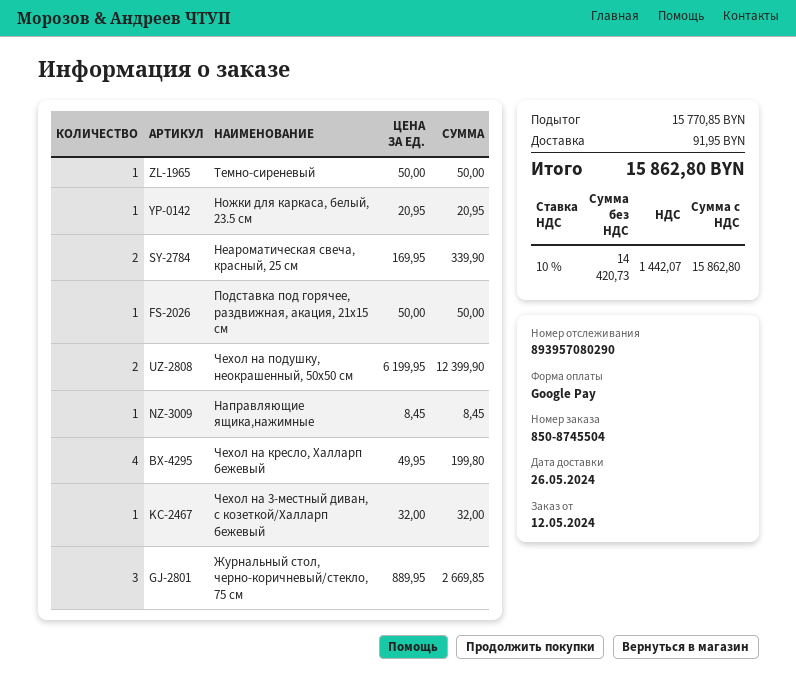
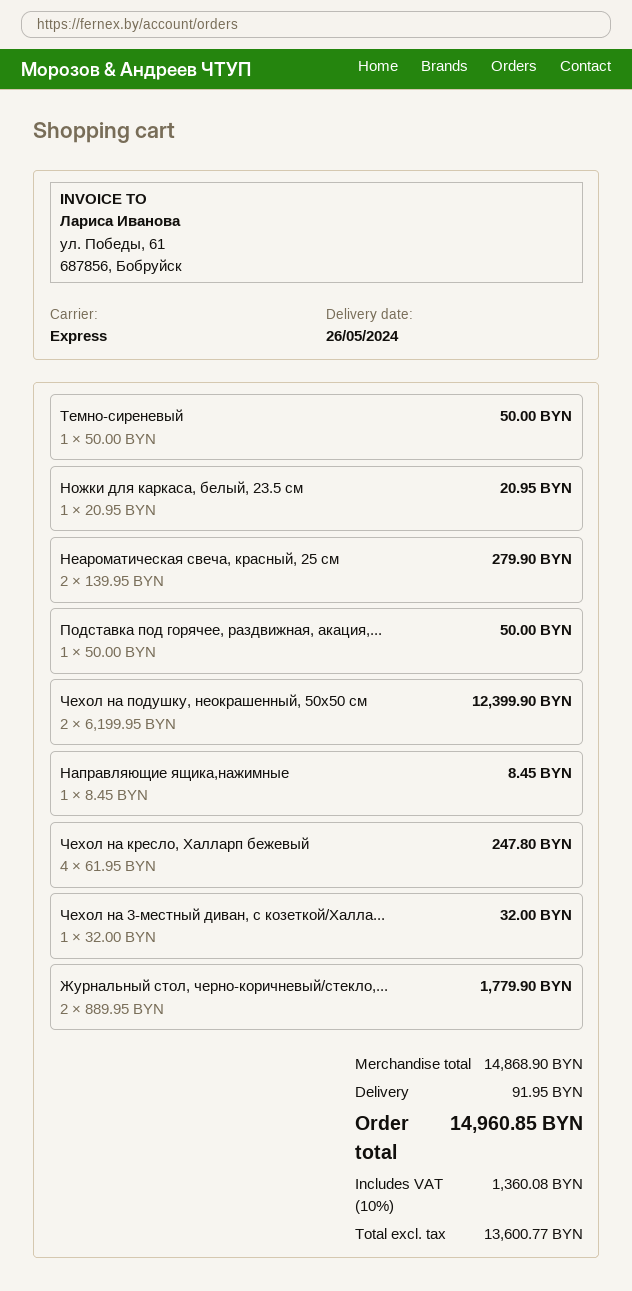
Неароматическая свеча, красный, 25 см: 2 x 169.95 = 339.90 -> 2 x 139.95 = 279.90
Чехол на кресло, Халларп бежевый: 4 x 49.95 = 199.80 -> 4 x 61.95 = 247.80
Журнальный стол, черно-коричневый/стекло, 75 см: 3 x 889.95 = 2669.85 -> 2 x 889.95 = 1779.90
subtotal: 15770.85 -> 14868.90
net: 14420.73 -> 13600.77
tax: 10% = 1442.07 -> 10% = 1360.08
total: 15862.80 -> 14960.85

